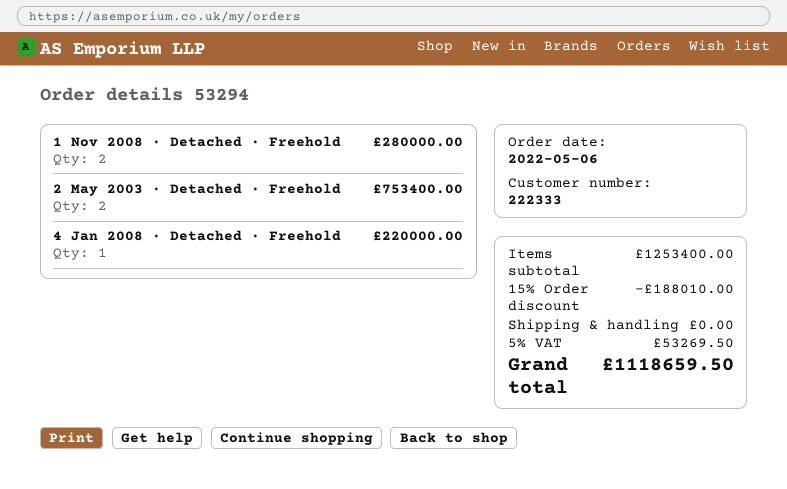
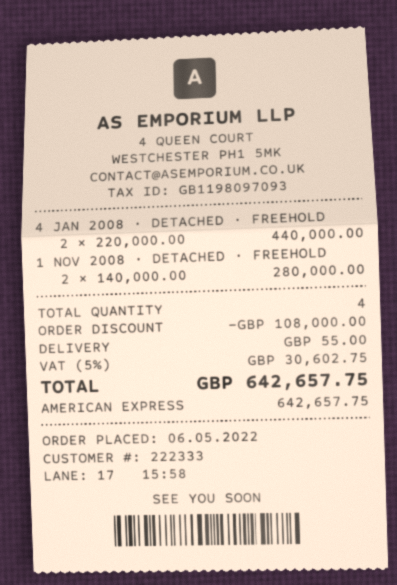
2 May 2003 · Detached · Freehold: 2 for 753400.00 -> none
4 Jan 2008 · Detached · Freehold: 1 for 220000.00 -> 2 for 440000.00
discount: 188010.00 -> 108000.00
shipping: 0.00 -> 55.00
tax: 5% = 53269.50 -> 5% = 30602.75
total: 1118659.50 -> 642657.75

